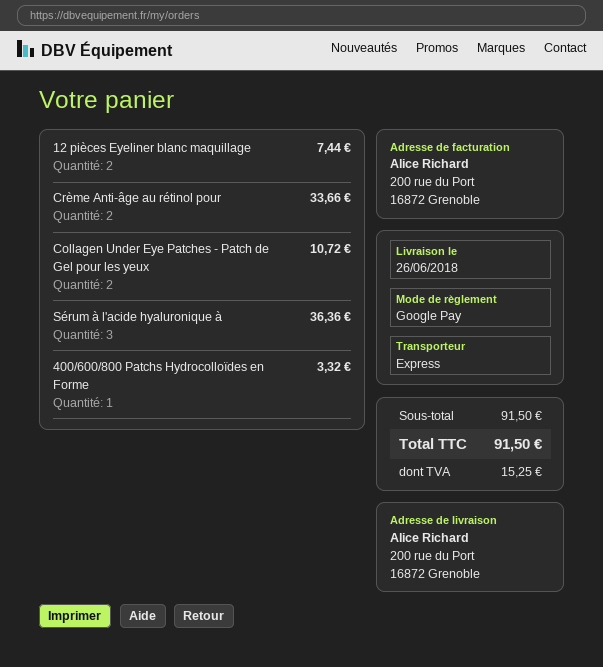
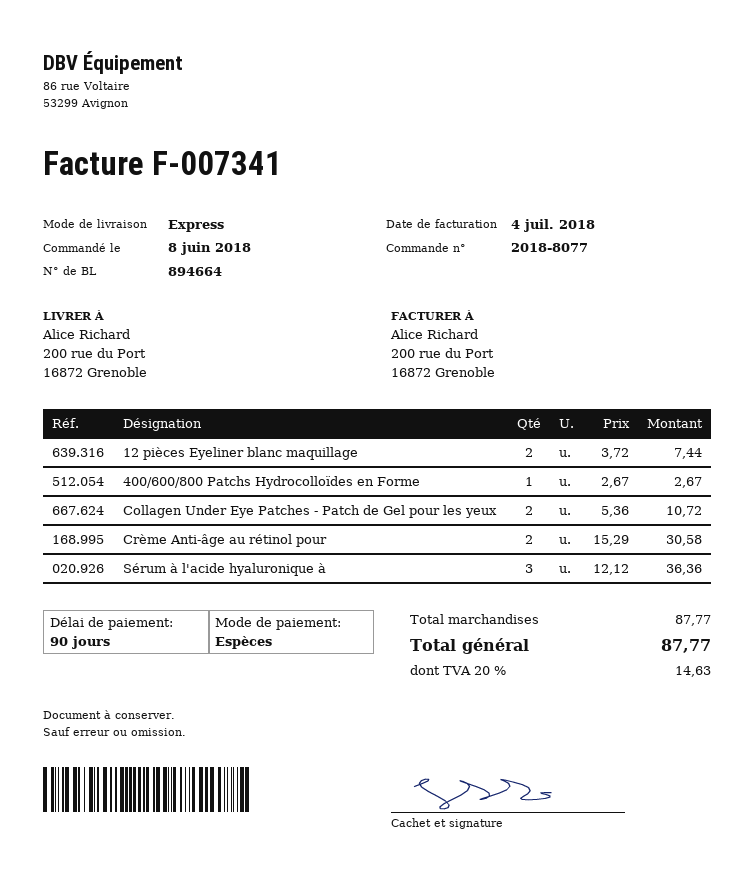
payment method: Google Pay -> cash
Crème Anti-âge au rétinol pour: 2 for 33.66 -> 2 for 30.58
400/600/800 Patchs Hydrocolloïdes en Forme: 1 for 3.32 -> 1 for 2.67
subtotal: 91.50 -> 87.77
tax: 15.25 -> 14.63
total: 91.50 -> 87.77

